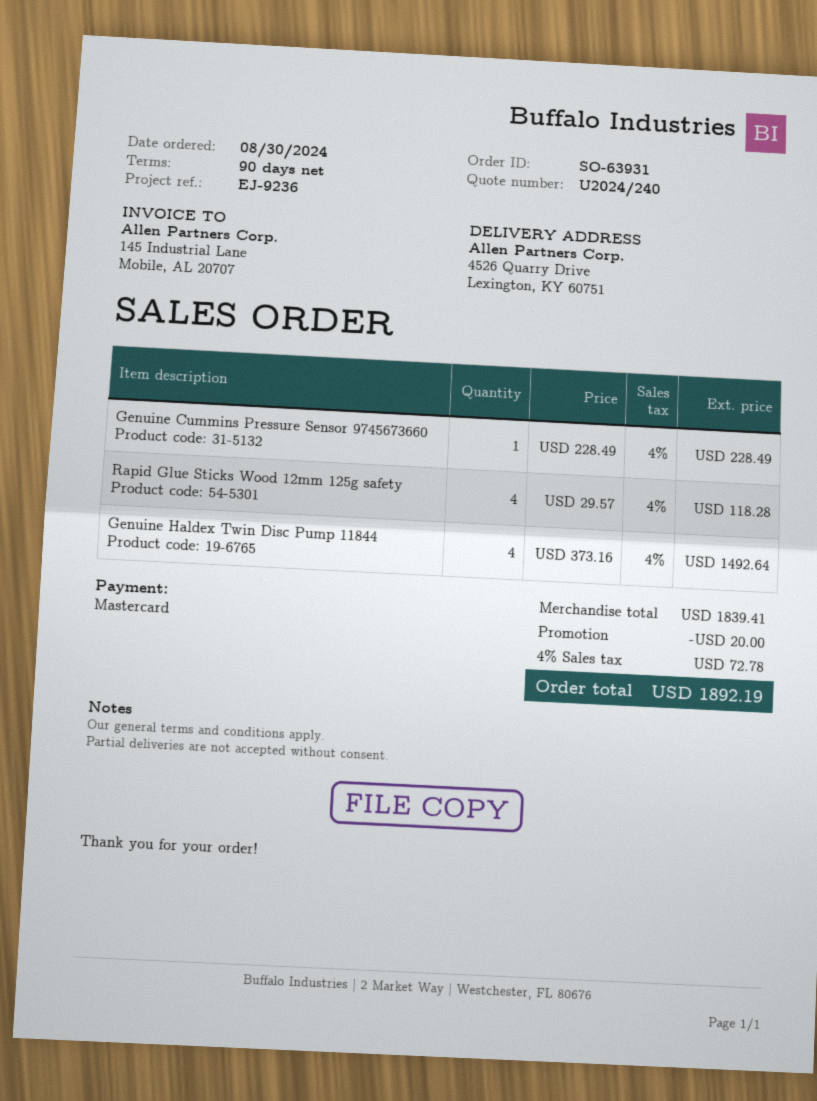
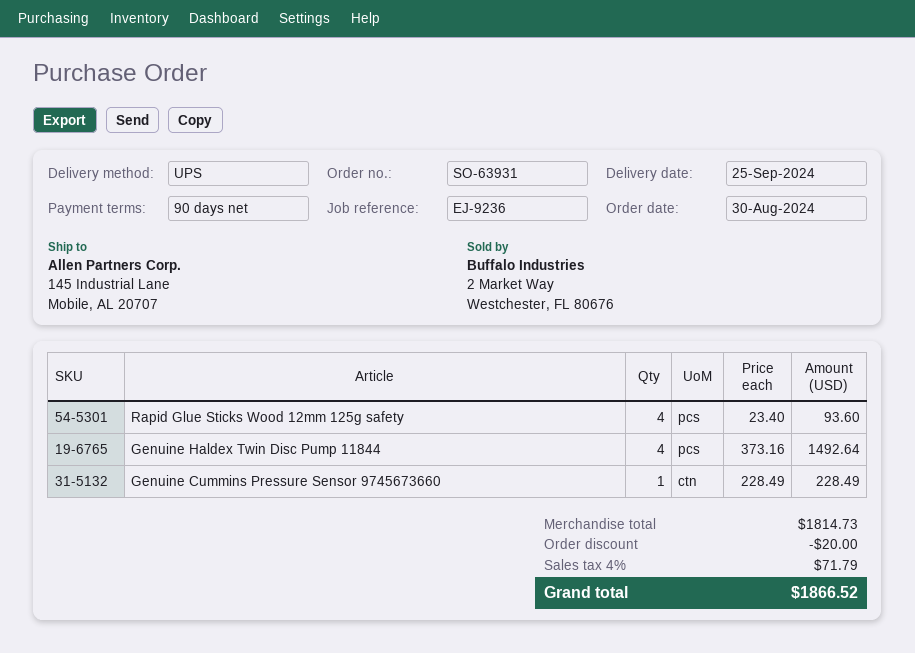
ship to: 4526 Quarry Drive, Lexington, KY 60751 -> 145 Industrial Lane, Mobile, AL 20707
Rapid Glue Sticks Wood 12mm 125g safety: 4 x 29.57 = 118.28 -> 4 x 23.40 = 93.60
subtotal: 1839.41 -> 1814.73
tax: 4% = 72.78 -> 4% = 71.79
total: 1892.19 -> 1866.52

